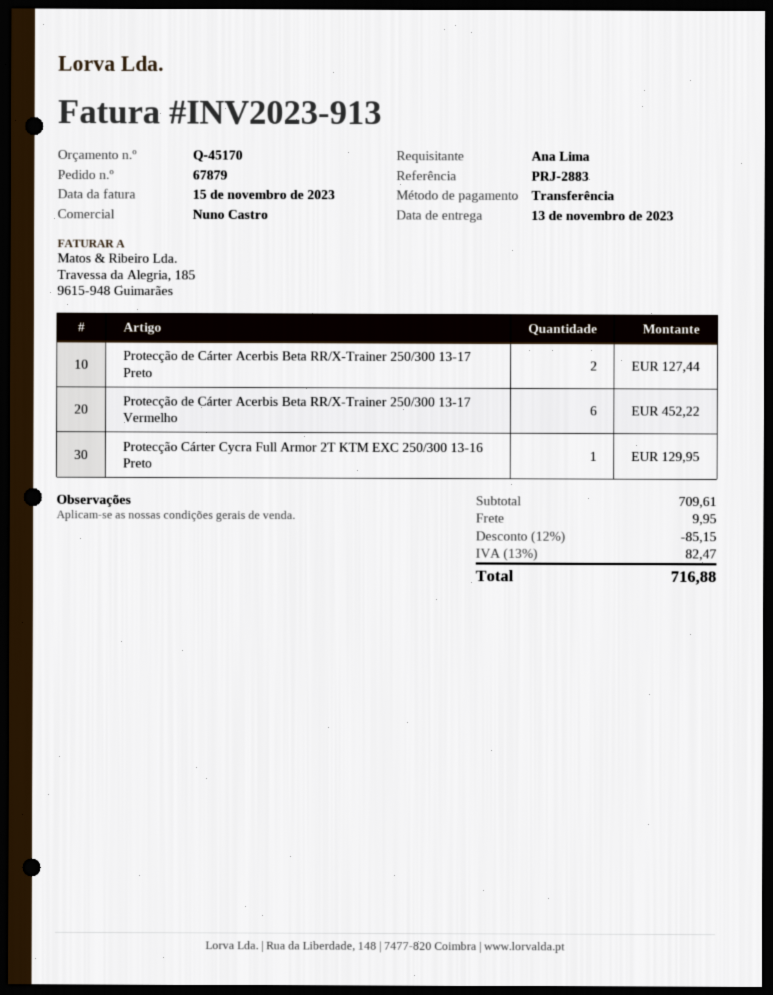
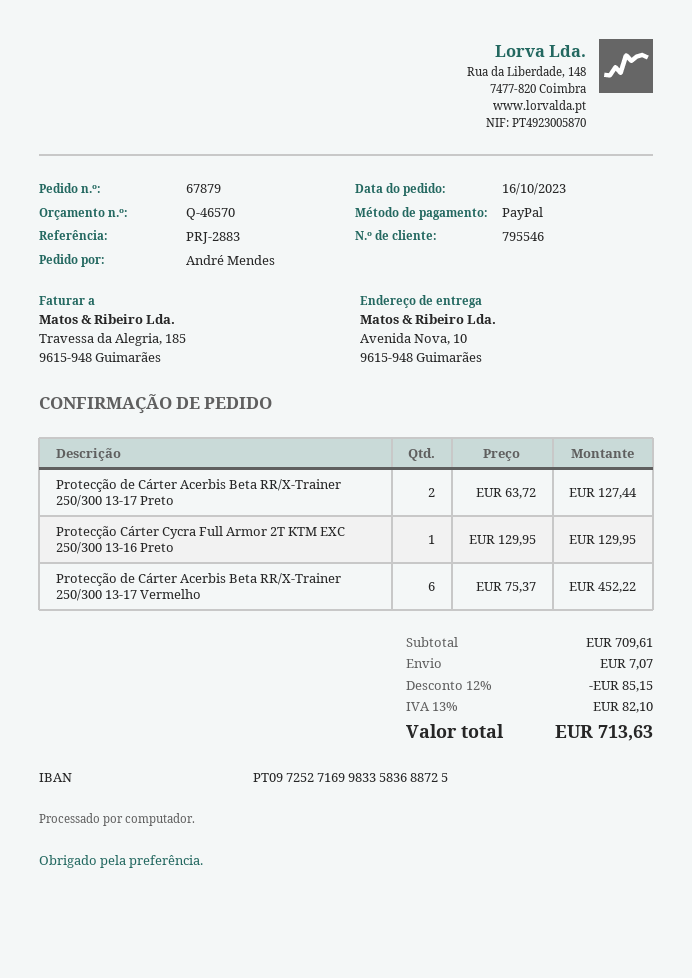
quote number: Q-45170 -> Q-46570
ordered by: Ana Lima -> André Mendes
payment method: bank transfer -> PayPal
shipping: 9.95 -> 7.07
tax: 13% = 82.47 -> 13% = 82.10
total: 716.88 -> 713.63

